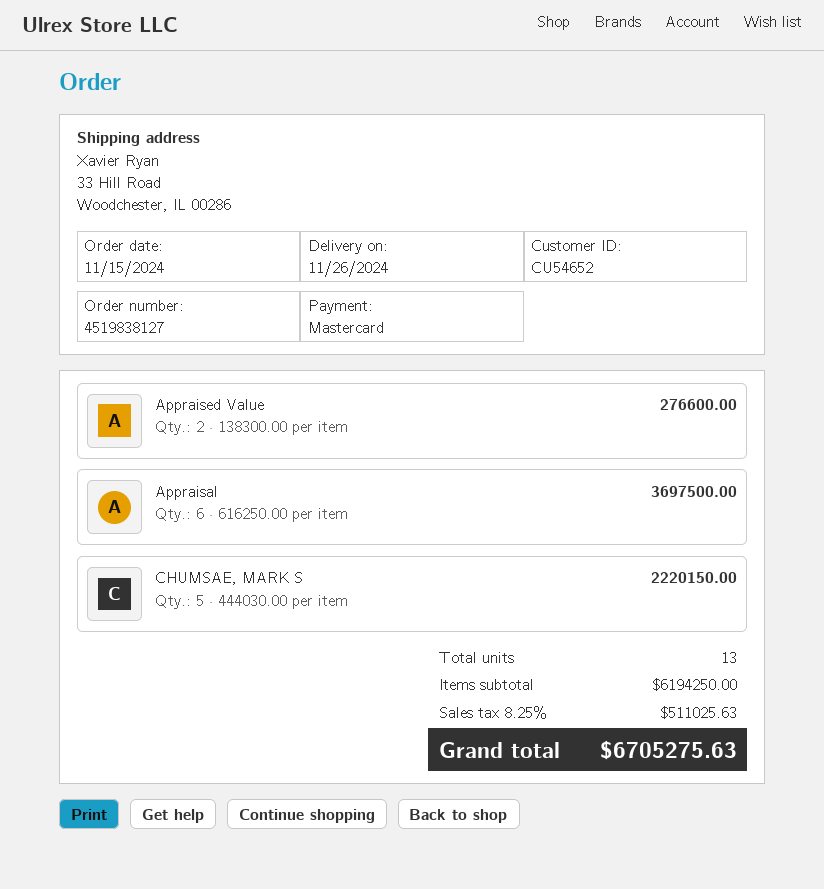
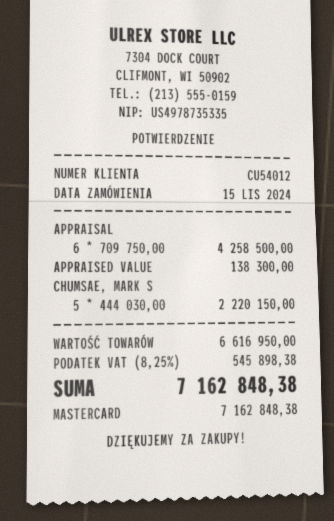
customer number: CU54652 -> CU54012
Appraised Value: 2 x 138300.00 = 276600.00 -> 1 x 138300.00 = 138300.00
Appraisal: 6 x 616250.00 = 3697500.00 -> 6 x 709750.00 = 4258500.00
subtotal: 6194250.00 -> 6616950.00
tax: 8.25% = 511025.63 -> 8.25% = 545898.38
total: 6705275.63 -> 7162848.38

